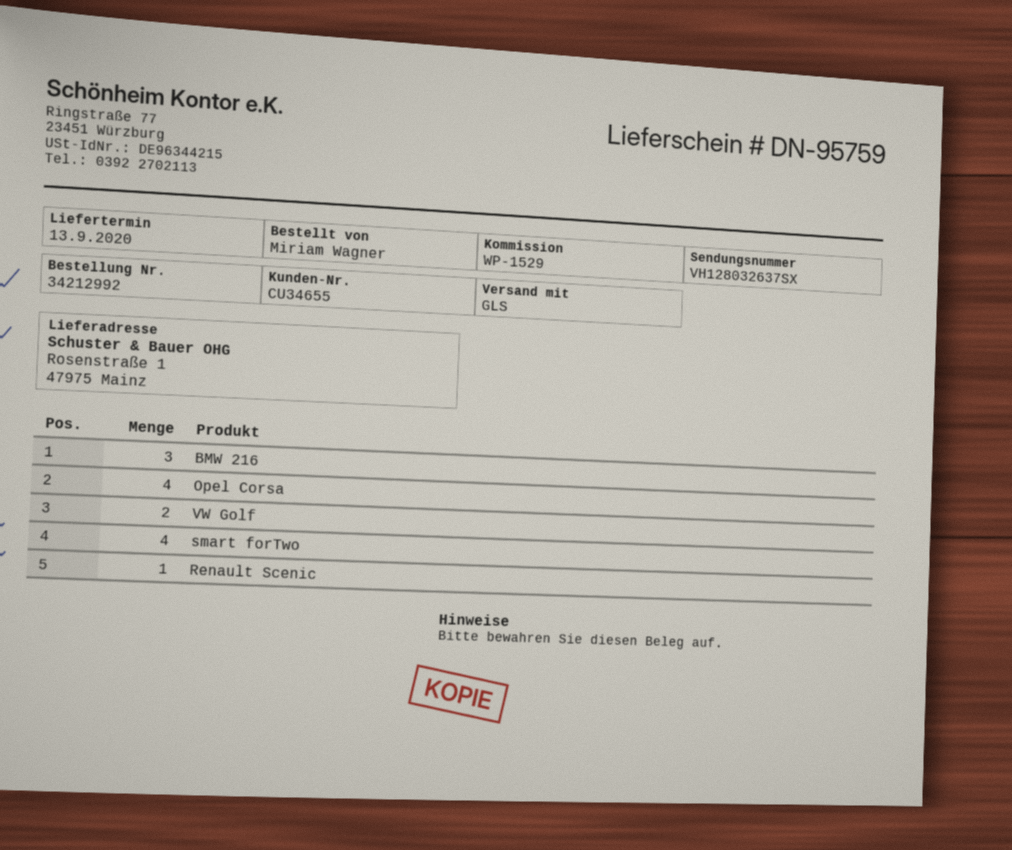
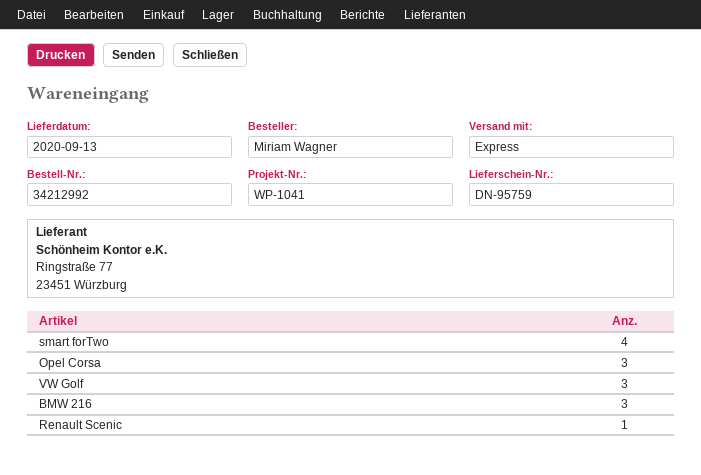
reference: WP-1529 -> WP-1041
shipping method: GLS -> express
Opel Corsa: 4 -> 3
VW Golf: 2 -> 3

